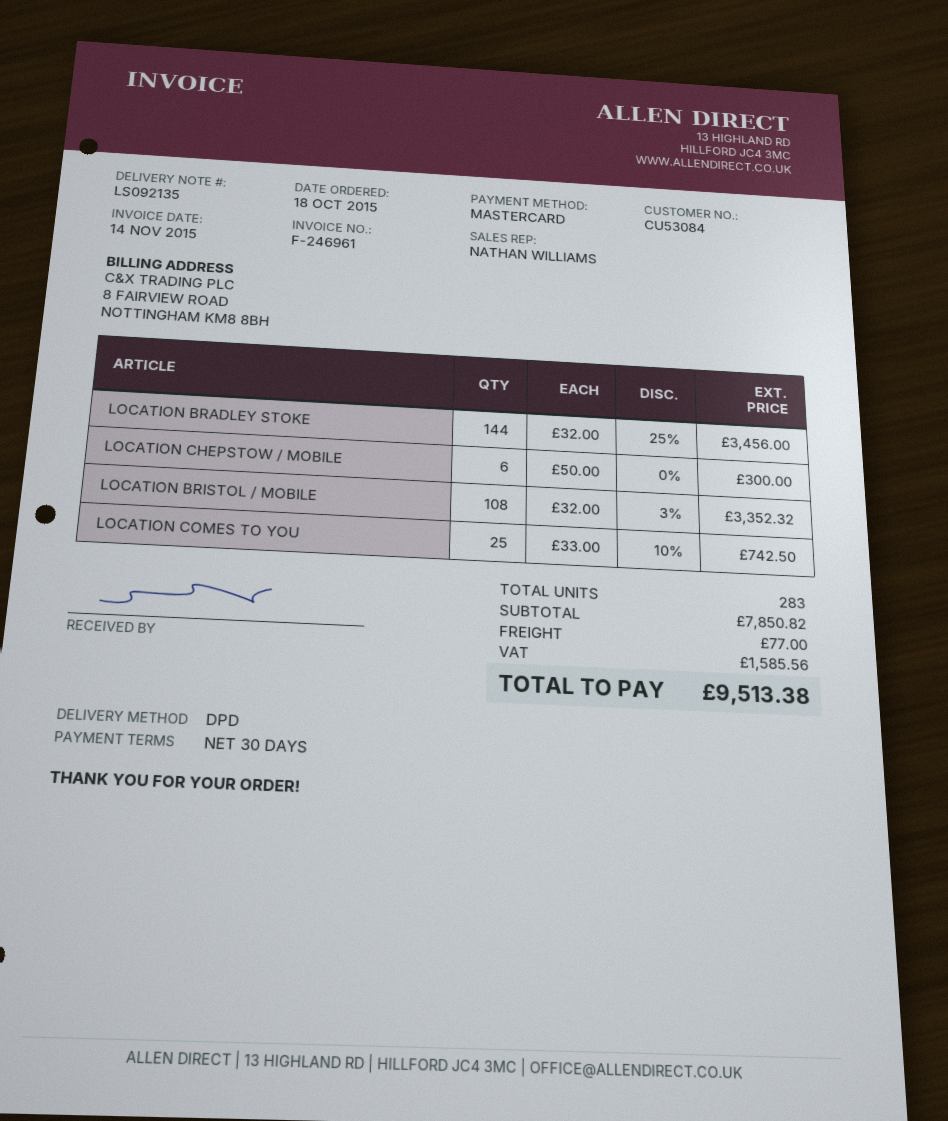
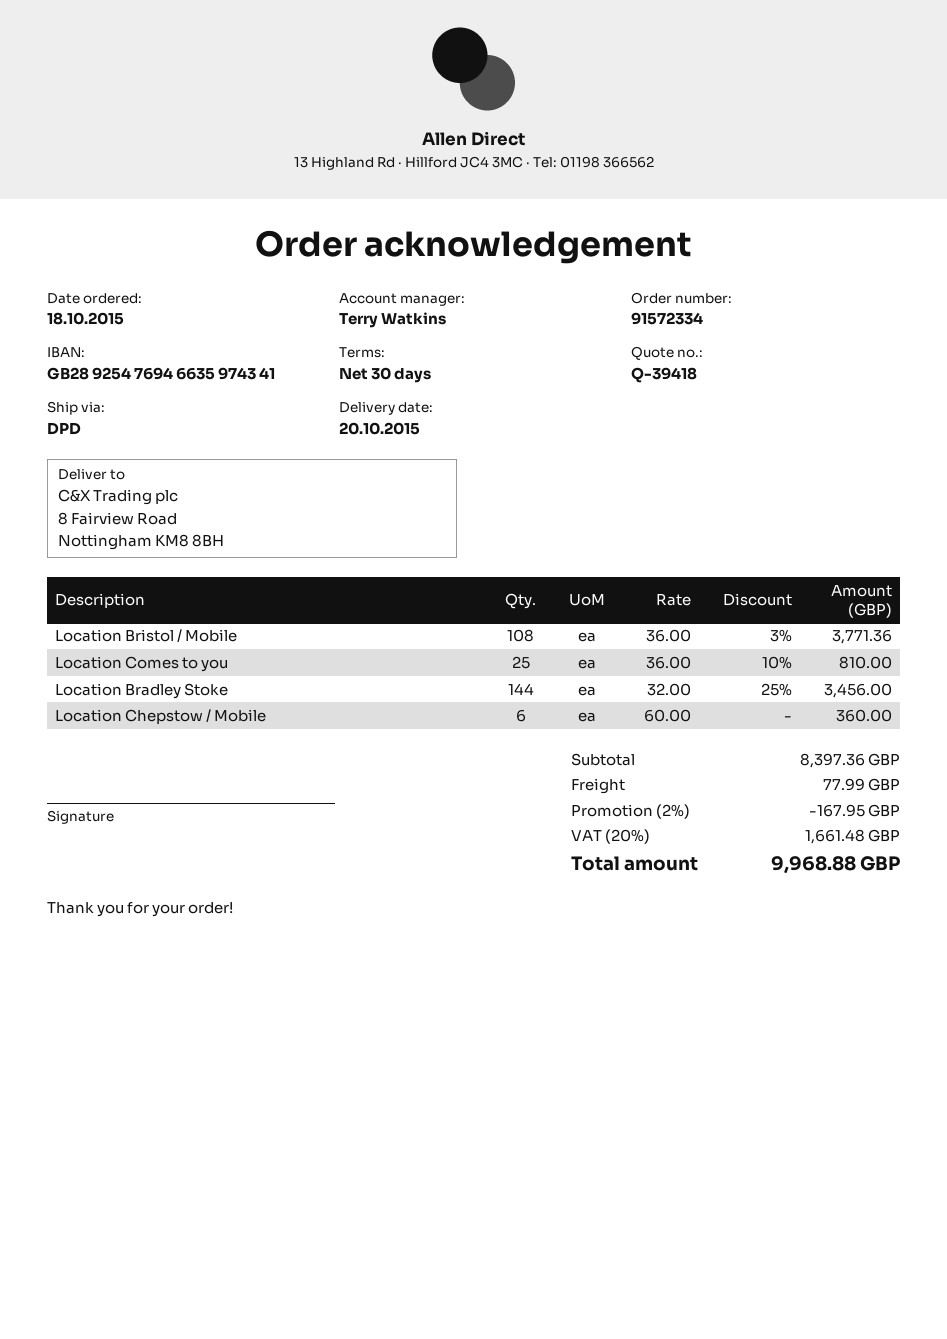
sales rep: NATHAN WILLIAMS -> Terry Watkins
LOCATION CHEPSTOW / MOBILE: 6 x 50.00 = 300.00 -> 6 x 60.00 = 360.00
LOCATION BRISTOL / MOBILE: 108 x 32.00 - 3% = 3352.32 -> 108 x 36.00 - 3% = 3771.36
LOCATION COMES TO YOU: 25 x 33.00 - 10% = 742.50 -> 25 x 36.00 - 10% = 810.00
subtotal: 7850.82 -> 8397.36
discount: none -> 2% = 167.95
shipping: 77.00 -> 77.99
tax: 1585.56 -> 1661.48
total: 9513.38 -> 9968.88

